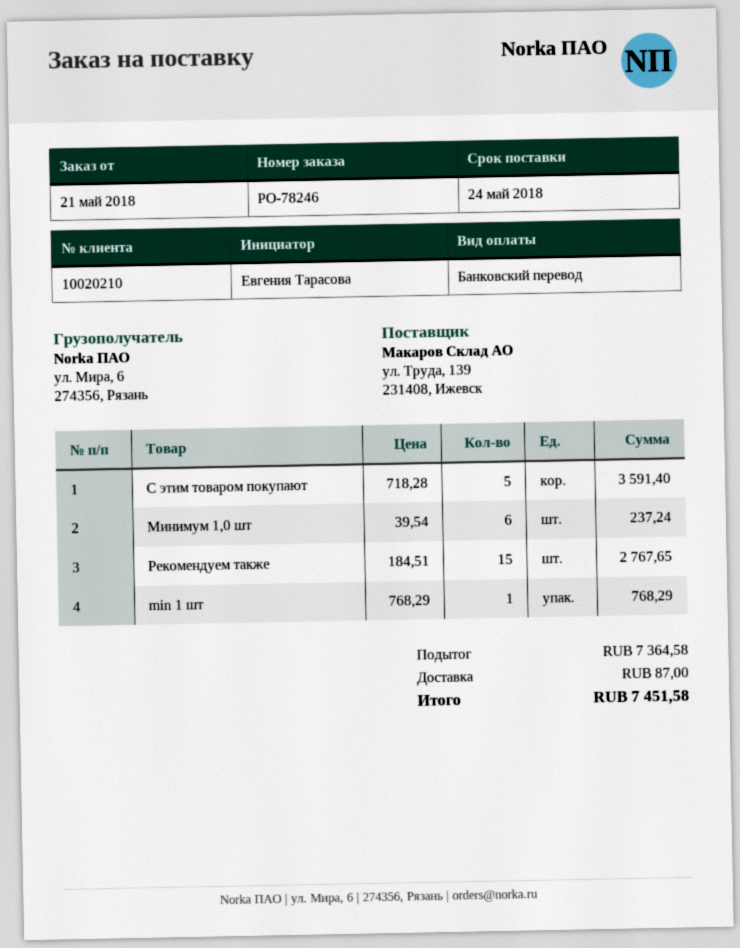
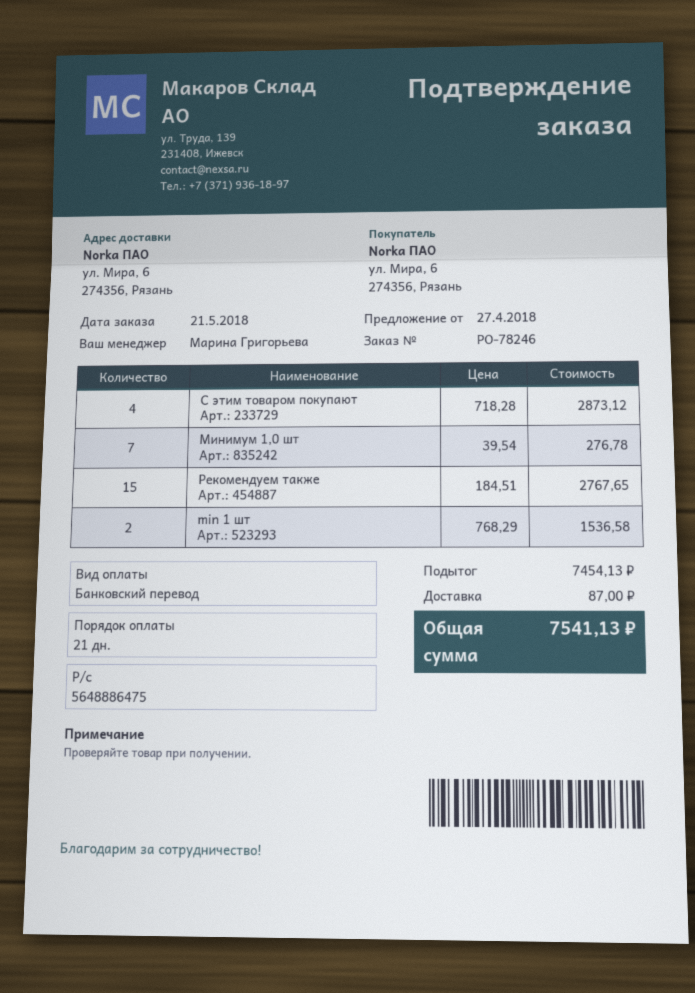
С этим товаром покупают: 5 x 718.28 = 3591.40 -> 4 x 718.28 = 2873.12
Минимум 1,0 шт: 6 x 39.54 = 237.24 -> 7 x 39.54 = 276.78
min 1 шт: 1 x 768.29 = 768.29 -> 2 x 768.29 = 1536.58
subtotal: 7364.58 -> 7454.13
total: 7451.58 -> 7541.13

